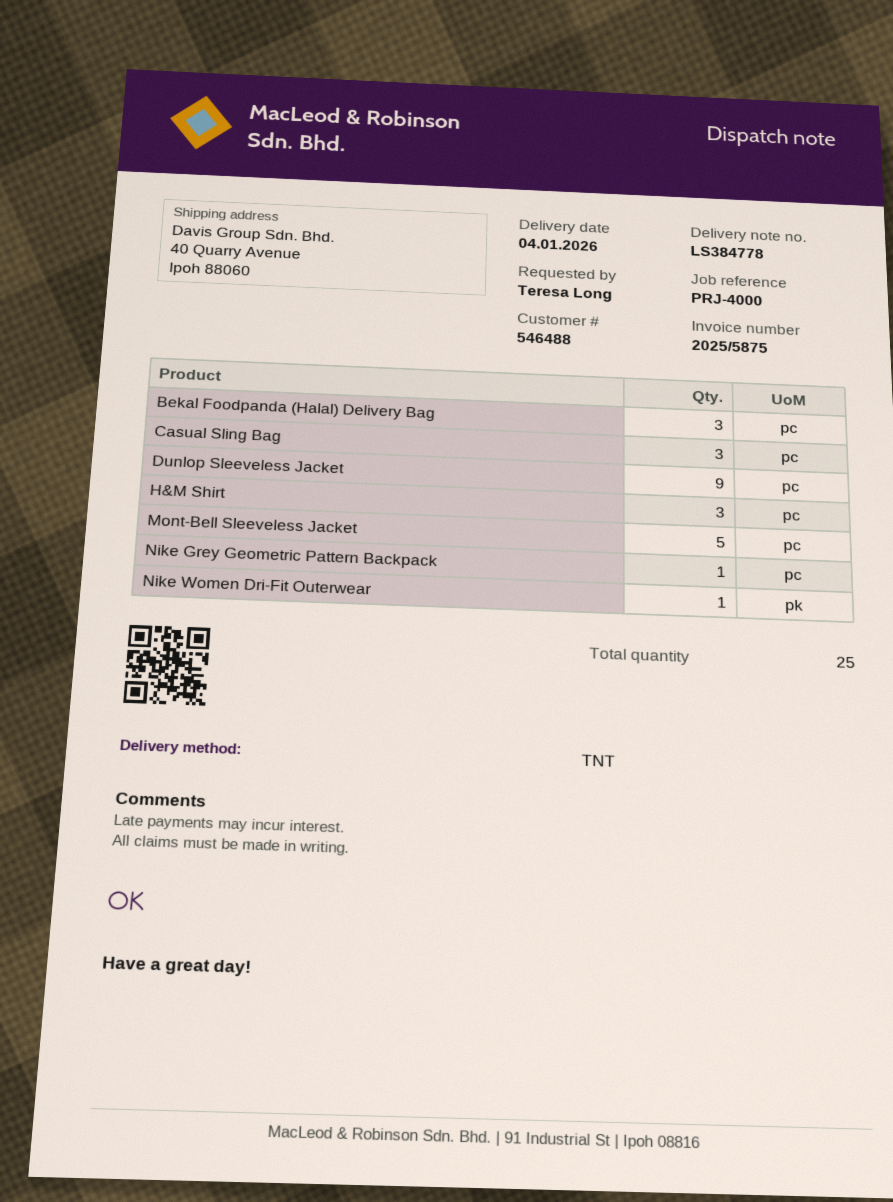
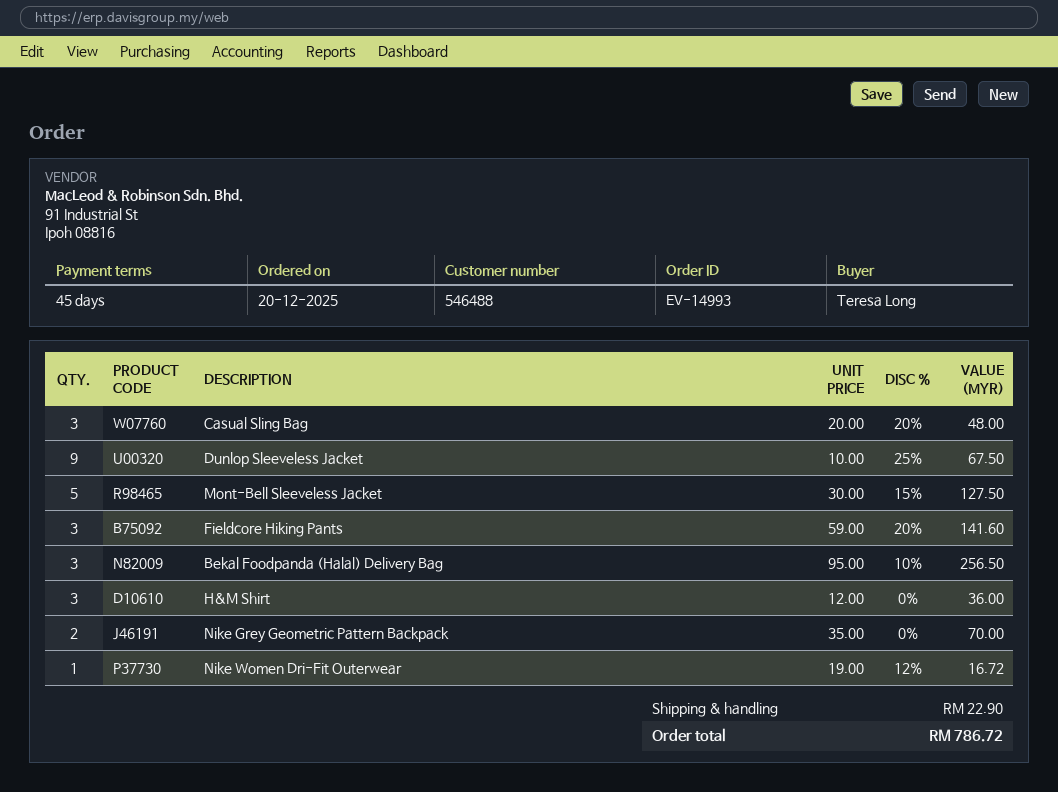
Nike Grey Geometric Pattern Backpack: 1 -> 2
Fieldcore Hiking Pants: none -> 3

